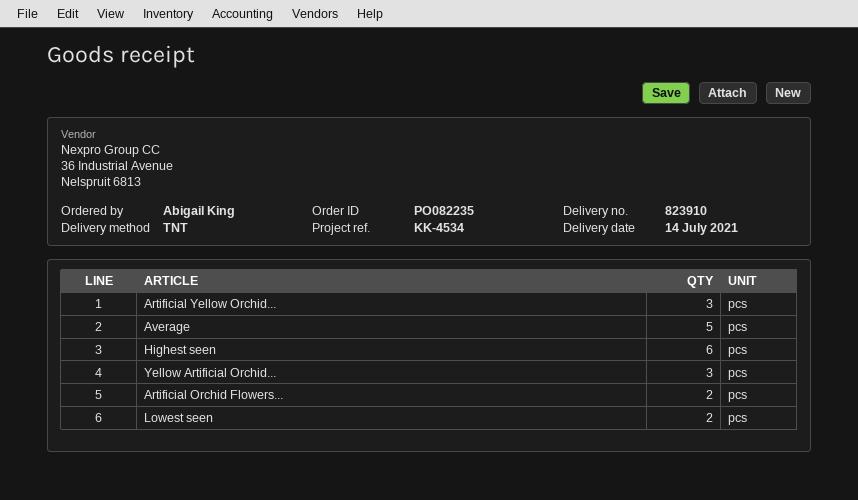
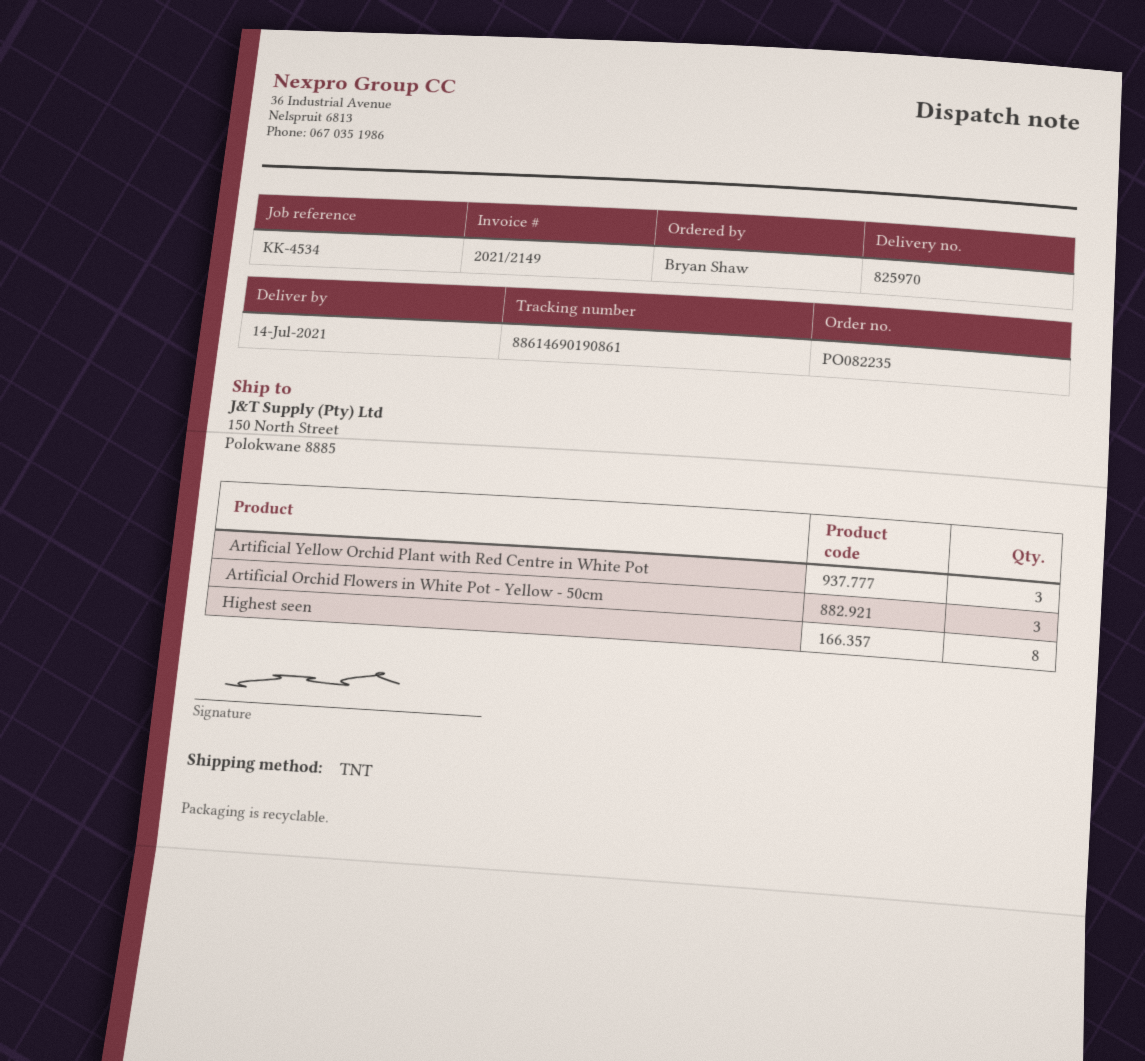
delivery note number: 823910 -> 825970
ordered by: Abigail King -> Bryan Shaw
Average: 5 -> none
Highest seen: 6 -> 8
Yellow Artificial Orchid...: 3 -> none
Artificial Orchid Flowers...: 2 -> 3
Lowest seen: 2 -> none

